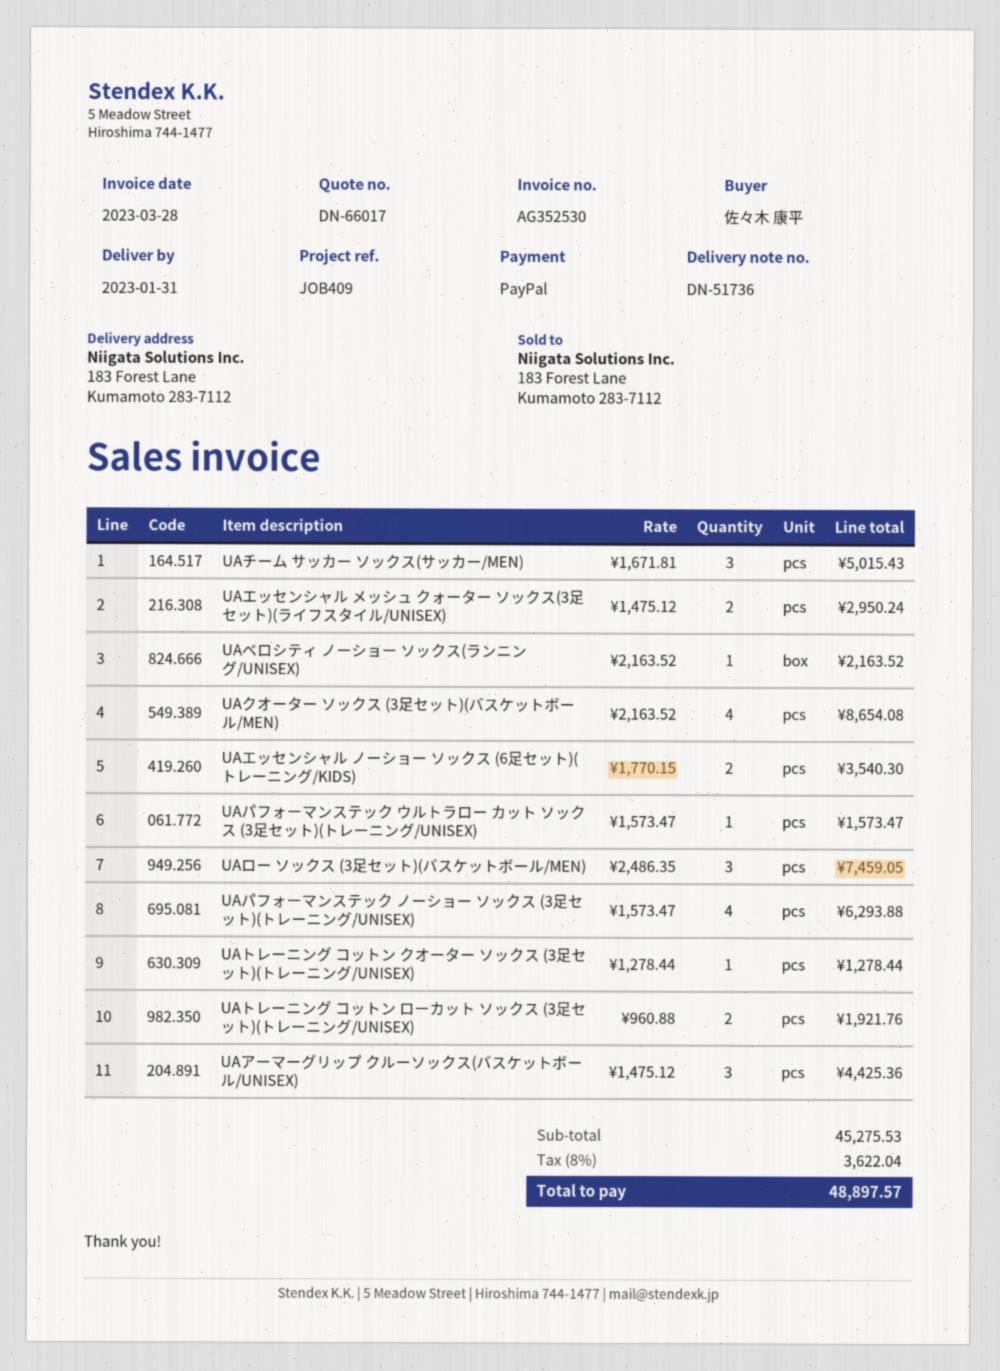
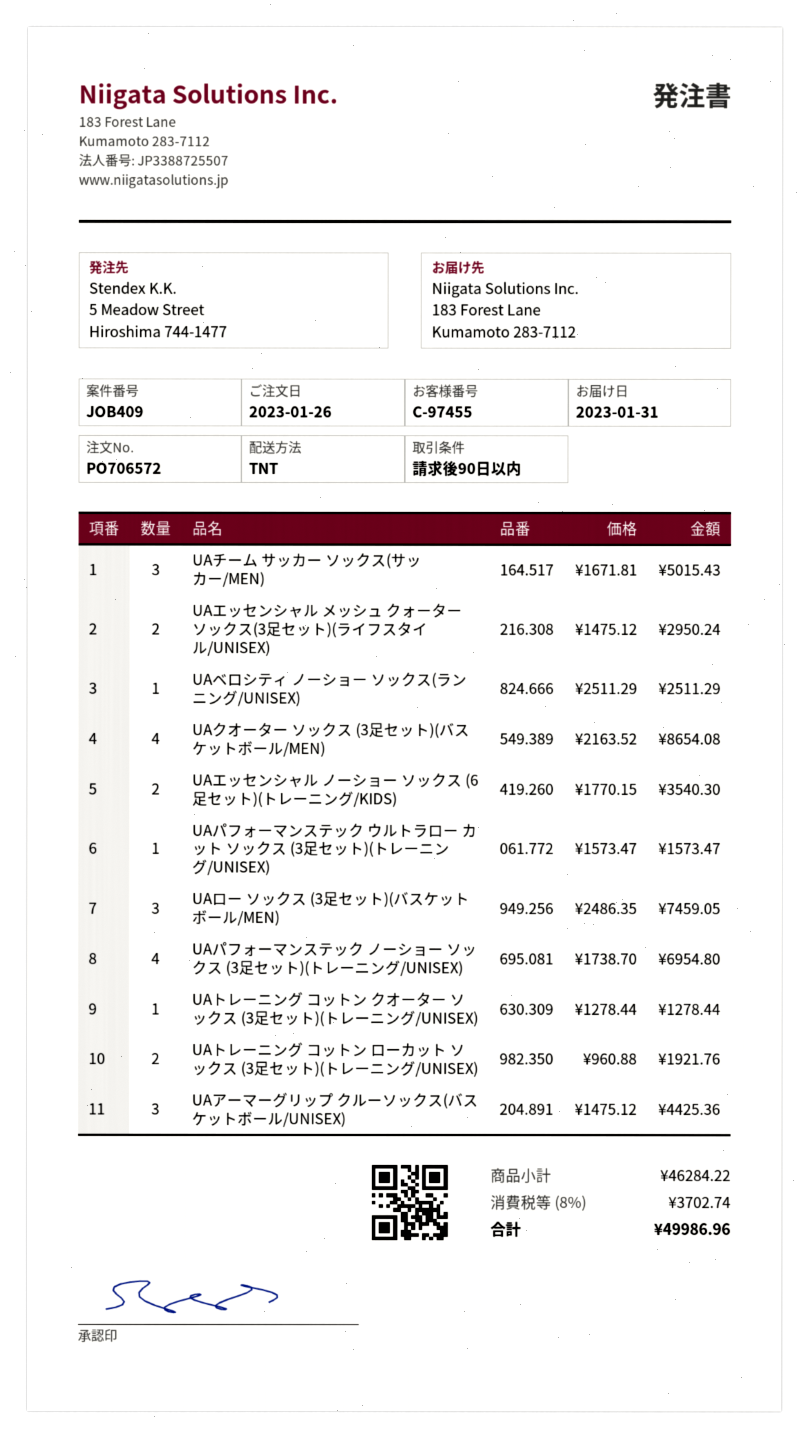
UAベロシティ ノーショー ソックス(ランニング/UNISEX): 1 x 2163.52 = 2163.52 -> 1 x 2511.29 = 2511.29
UAパフォーマンステック ノーショー ソックス (3足セット)(トレーニング/UNISEX): 4 x 1573.47 = 6293.88 -> 4 x 1738.70 = 6954.80
subtotal: 45275.53 -> 46284.22
tax: 8% = 3622.04 -> 8% = 3702.74
total: 48897.57 -> 49986.96

